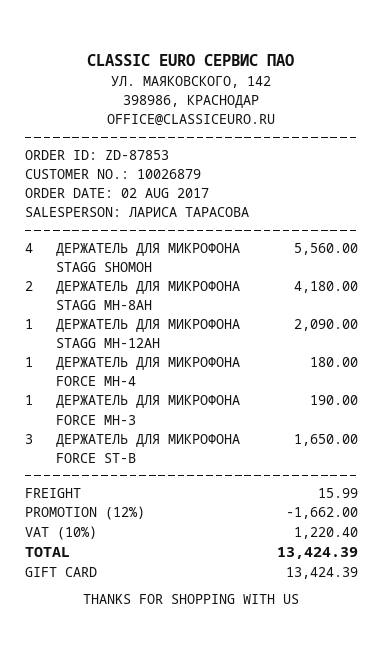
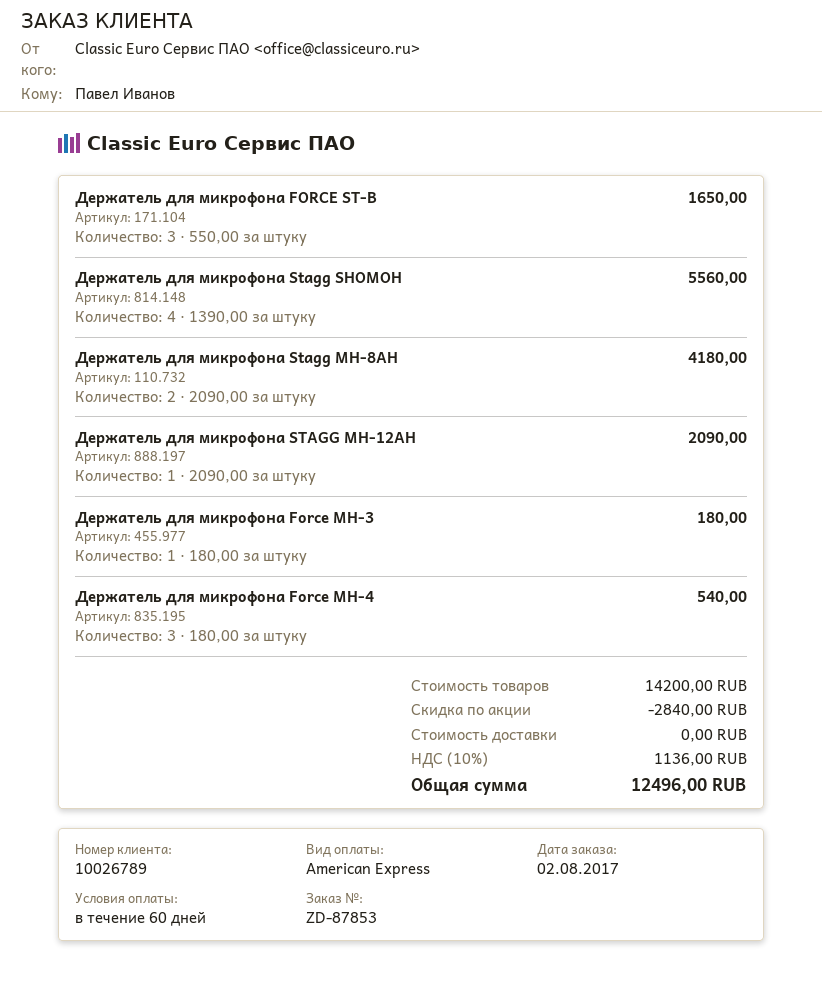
customer number: 10026879 -> 10026789
payment method: gift card -> American Express
ДЕРЖАТЕЛЬ ДЛЯ МИКРОФОНА FORCE MH-4: 1 for 180.00 -> 3 for 540.00
ДЕРЖАТЕЛЬ ДЛЯ МИКРОФОНА FORCE MH-3: 1 for 190.00 -> 1 for 180.00
discount: 1662.00 -> 2840.00
shipping: 15.99 -> 0.00
tax: 10% = 1220.40 -> 10% = 1136.00
total: 13424.39 -> 12496.00

